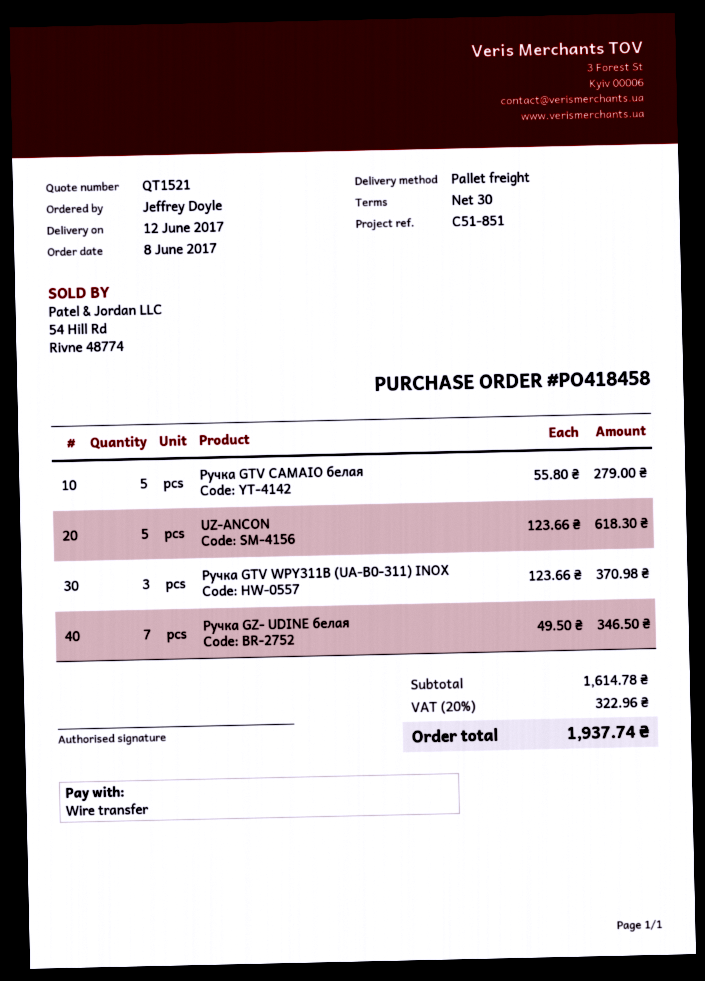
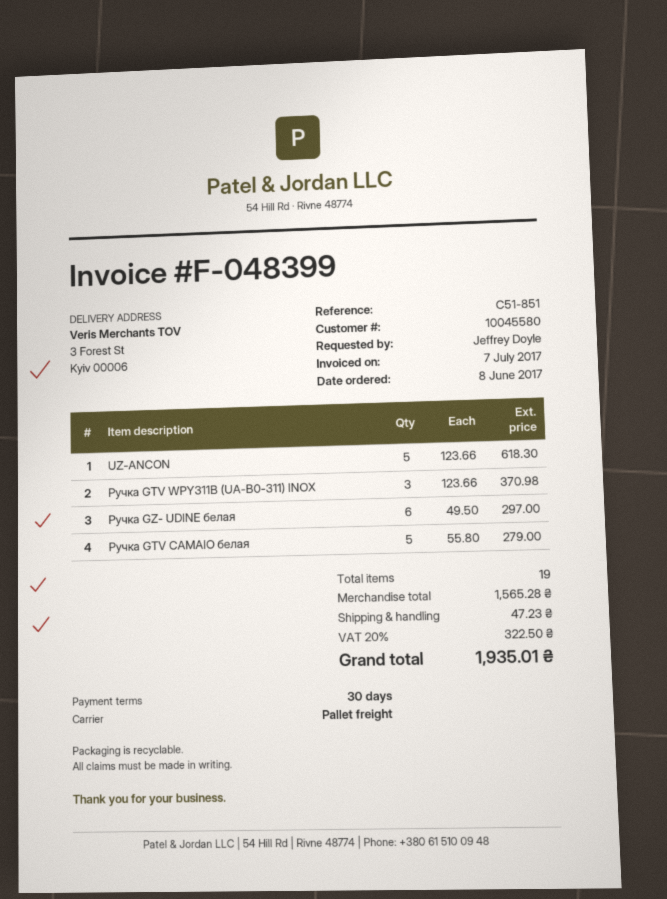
Ручка GZ- UDINE белая: 7 x 49.50 = 346.50 -> 6 x 49.50 = 297.00
subtotal: 1614.78 -> 1565.28
shipping: none -> 47.23
tax: 20% = 322.96 -> 20% = 322.50
total: 1937.74 -> 1935.01

